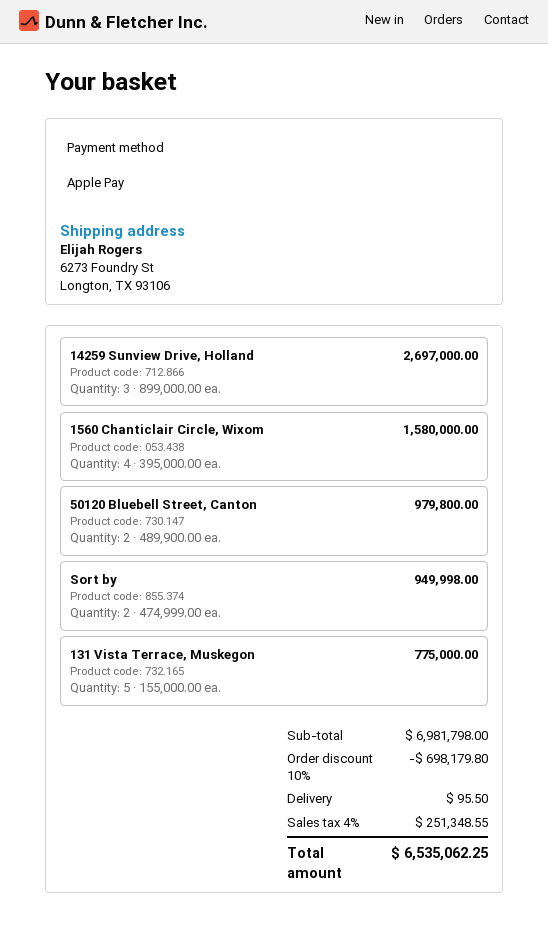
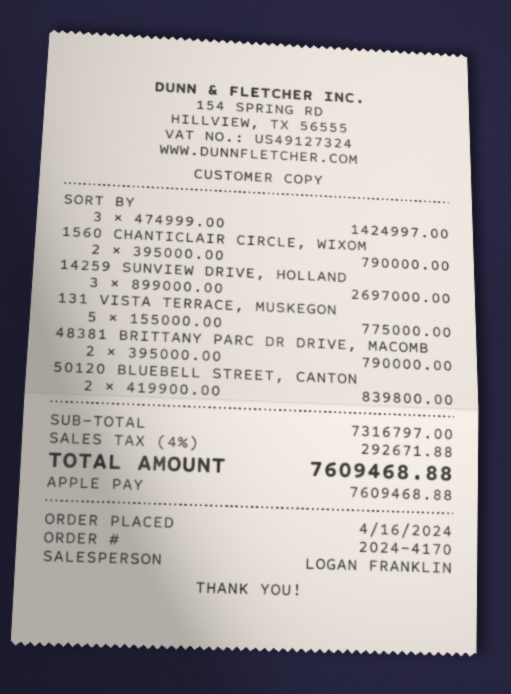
1560 Chanticlair Circle, Wixom: 4 x 395000.00 = 1580000.00 -> 2 x 395000.00 = 790000.00
50120 Bluebell Street, Canton: 2 x 489900.00 = 979800.00 -> 2 x 419900.00 = 839800.00
Sort by: 2 x 474999.00 = 949998.00 -> 3 x 474999.00 = 1424997.00
48381 BRITTANY PARC DR DRIVE, MACOMB: none -> 2 x 395000.00 = 790000.00
subtotal: 6981798.00 -> 7316797.00
discount: 10% = 698179.80 -> none
shipping: 95.50 -> none
tax: 4% = 251348.55 -> 4% = 292671.88
total: 6535062.25 -> 7609468.88

